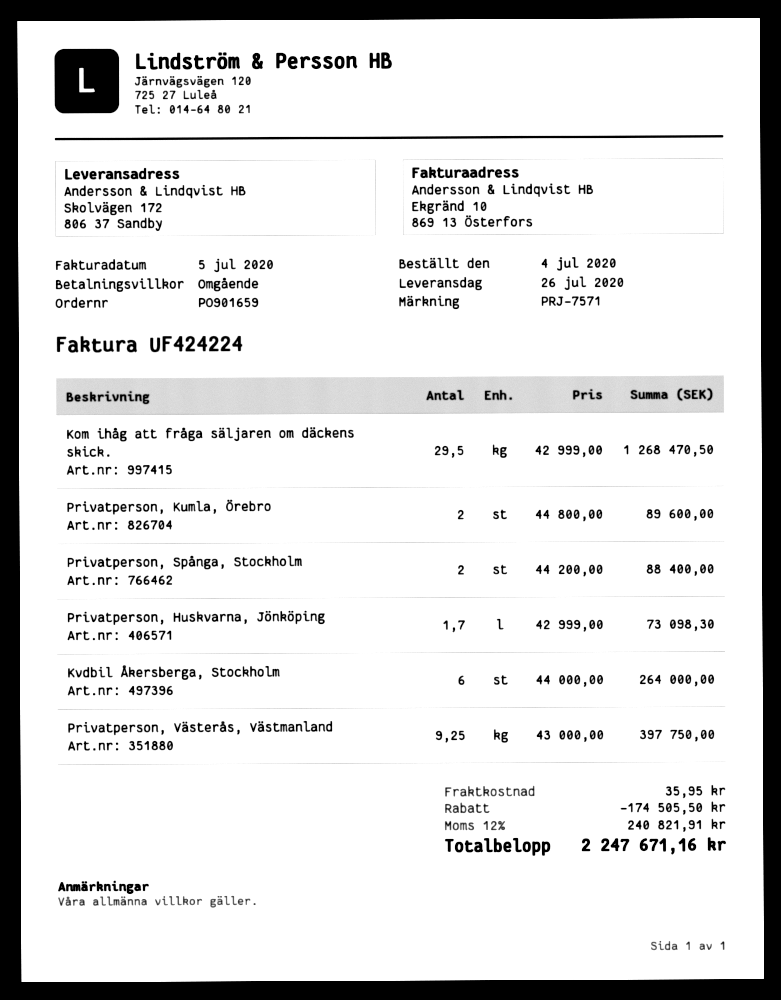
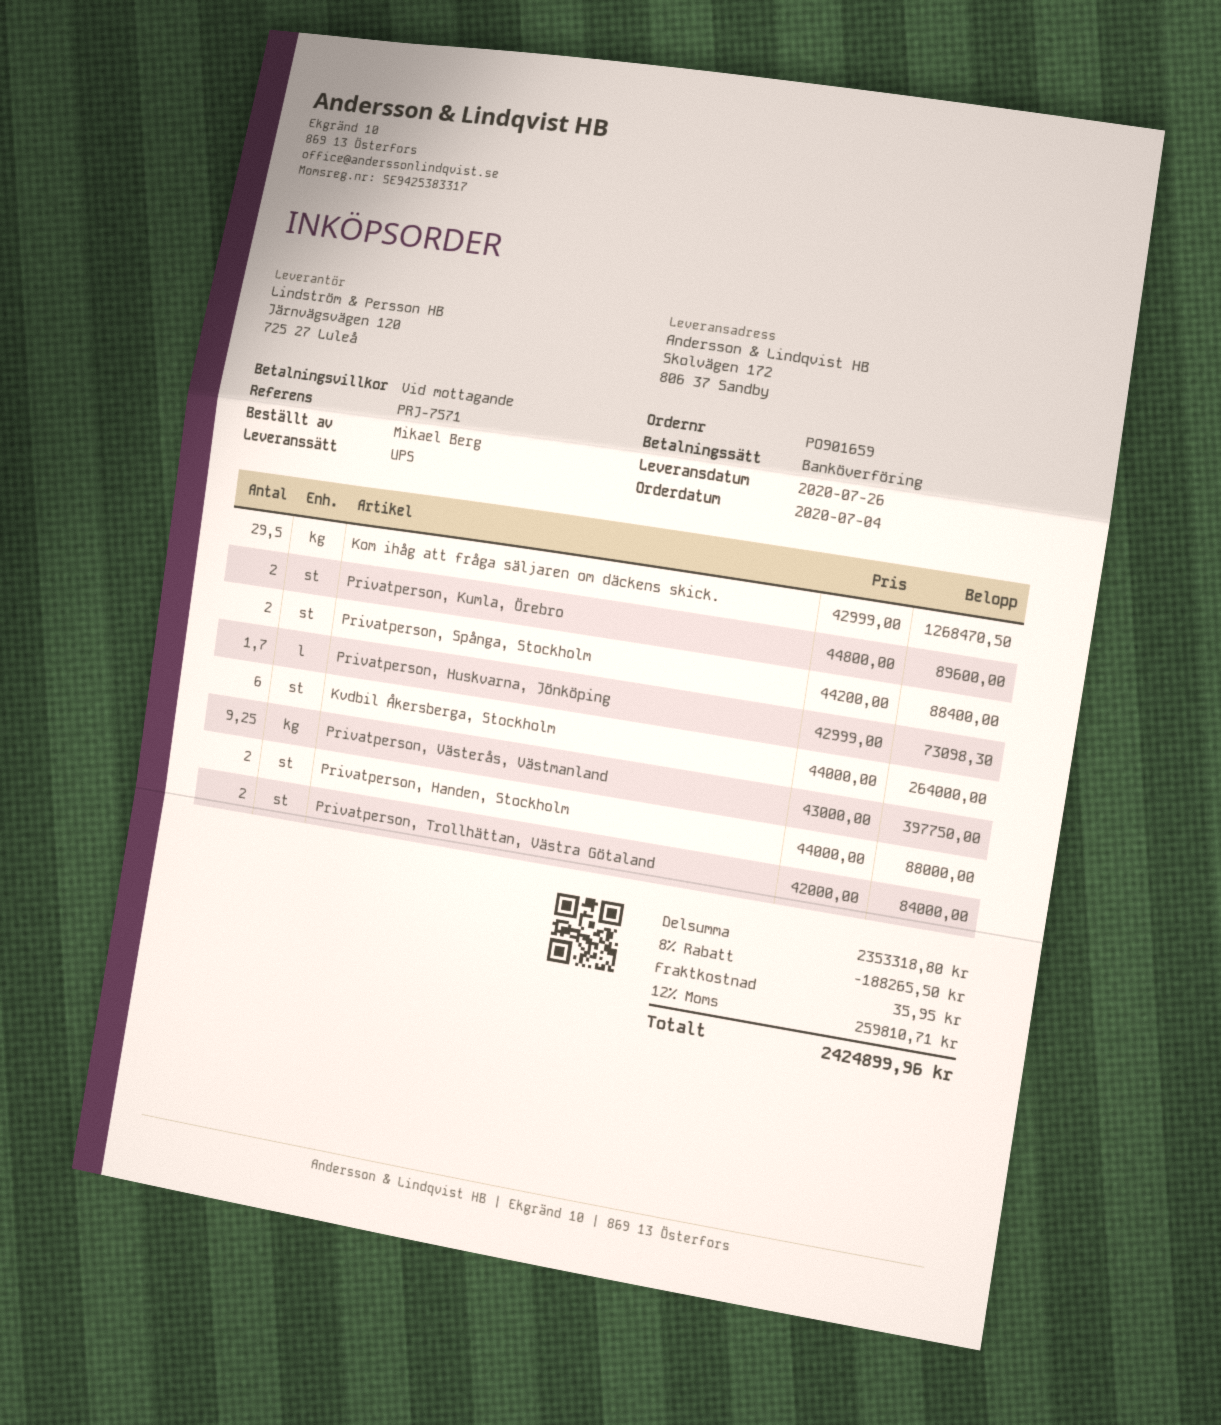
Privatperson, Handen, Stockholm: none -> 2 x 44000.00 = 88000.00
Privatperson, Trollhättan, Västra Götaland: none -> 2 x 42000.00 = 84000.00
discount: 174505.50 -> 188265.50
tax: 12% = 240821.91 -> 12% = 259810.71
total: 2247671.16 -> 2424899.96

